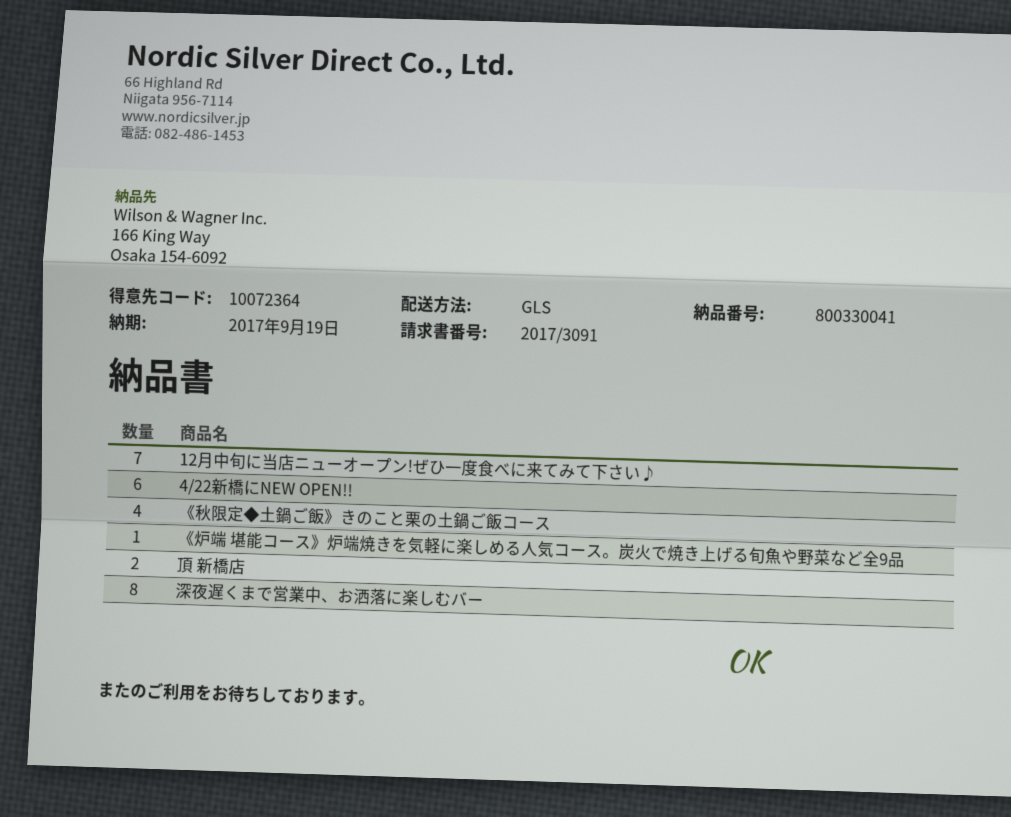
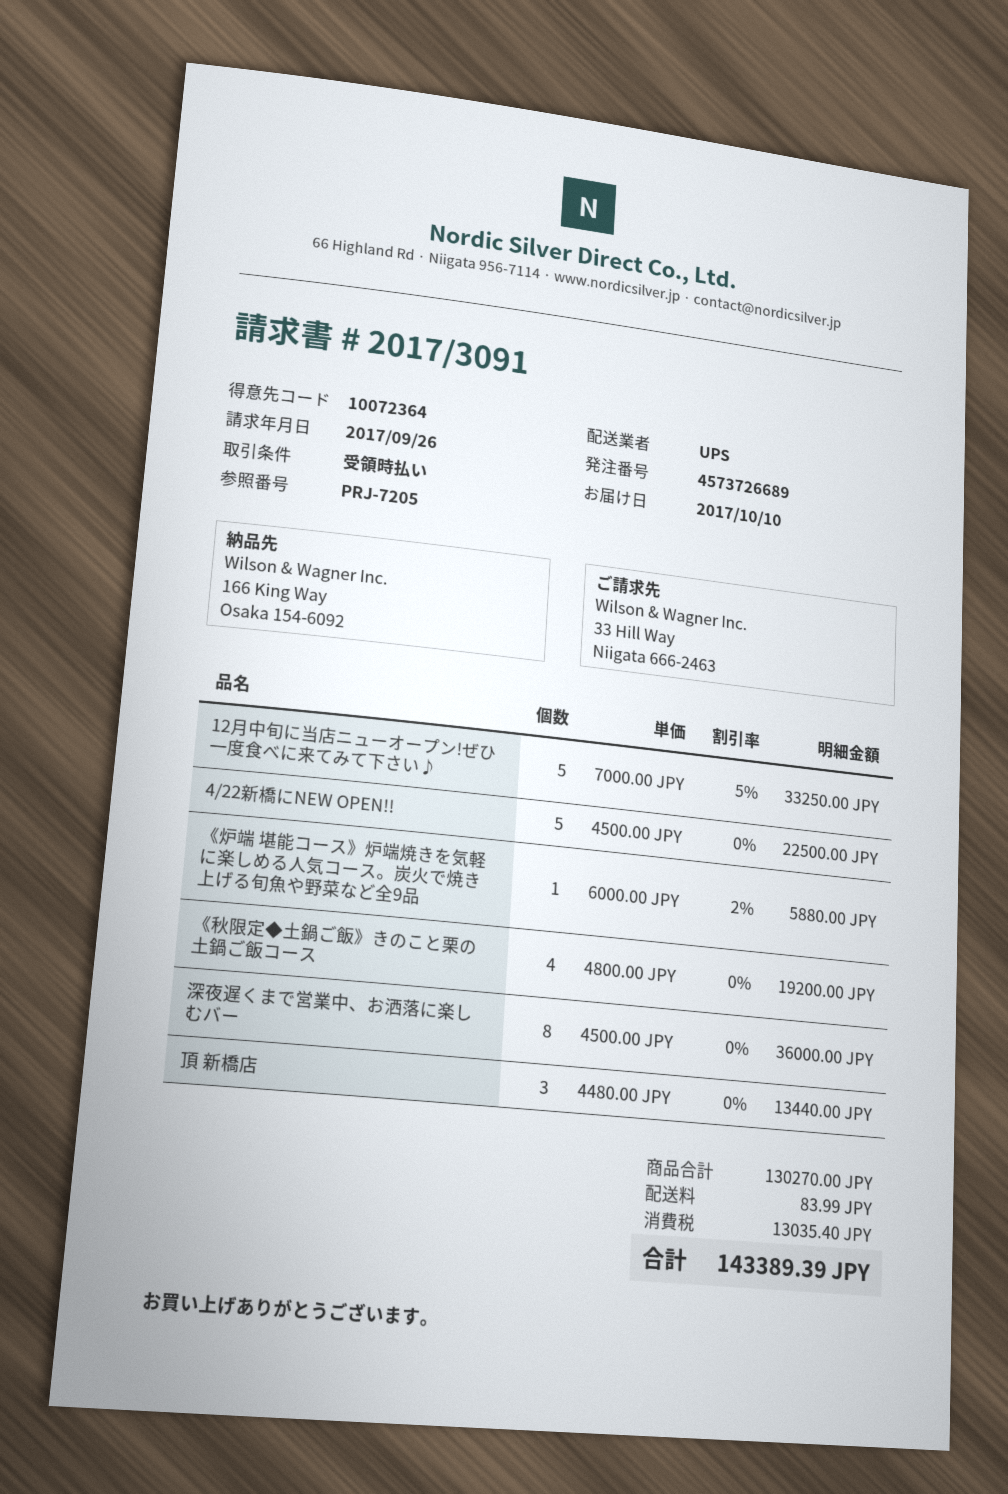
delivery date: 2017-09-19 -> 2017-10-10
shipping method: GLS -> UPS
12月中旬に当店ニューオープン!ぜひ一度食べに来てみて下さい♪: 7 -> 5
4/22新橋にNEW OPEN!!: 6 -> 5
頂 新橋店: 2 -> 3

